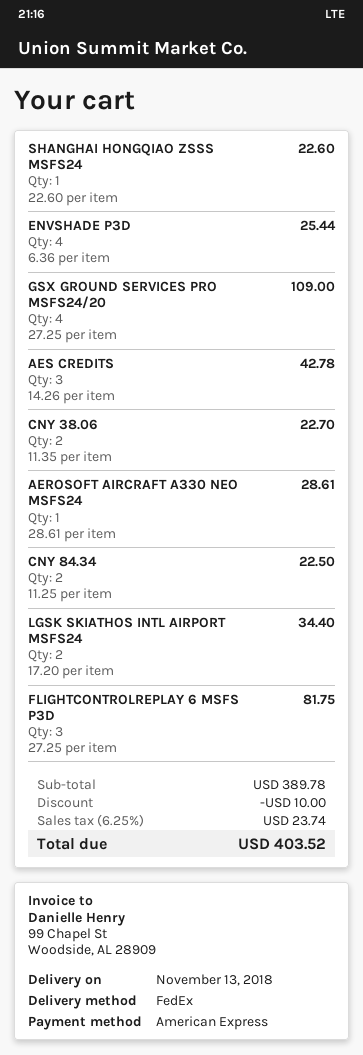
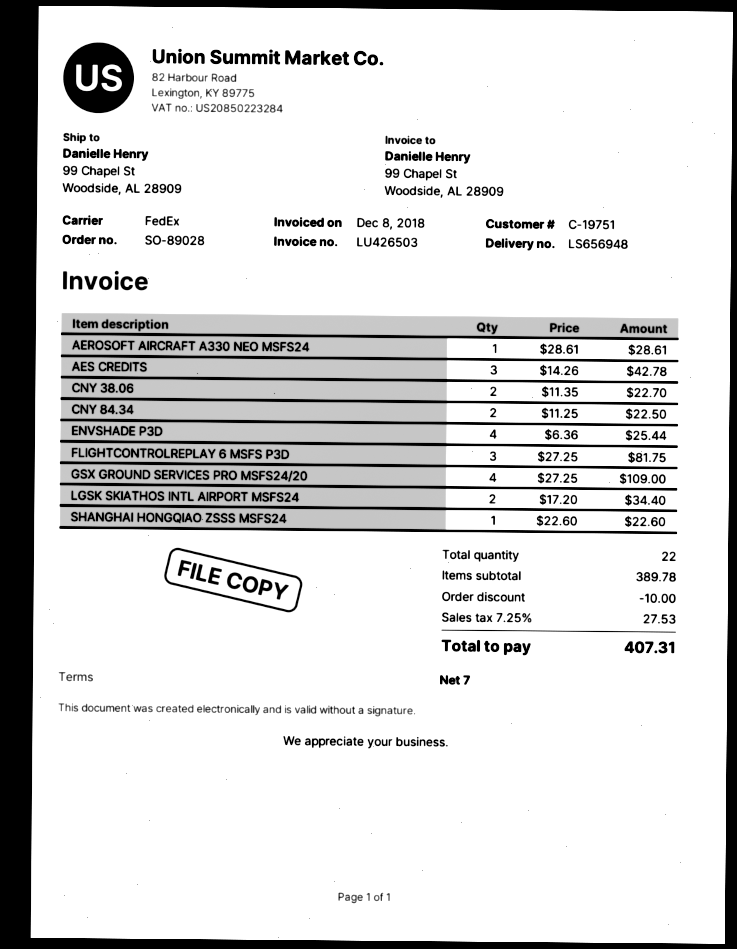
tax: 6.25% = 23.74 -> 7.25% = 27.53
total: 403.52 -> 407.31

